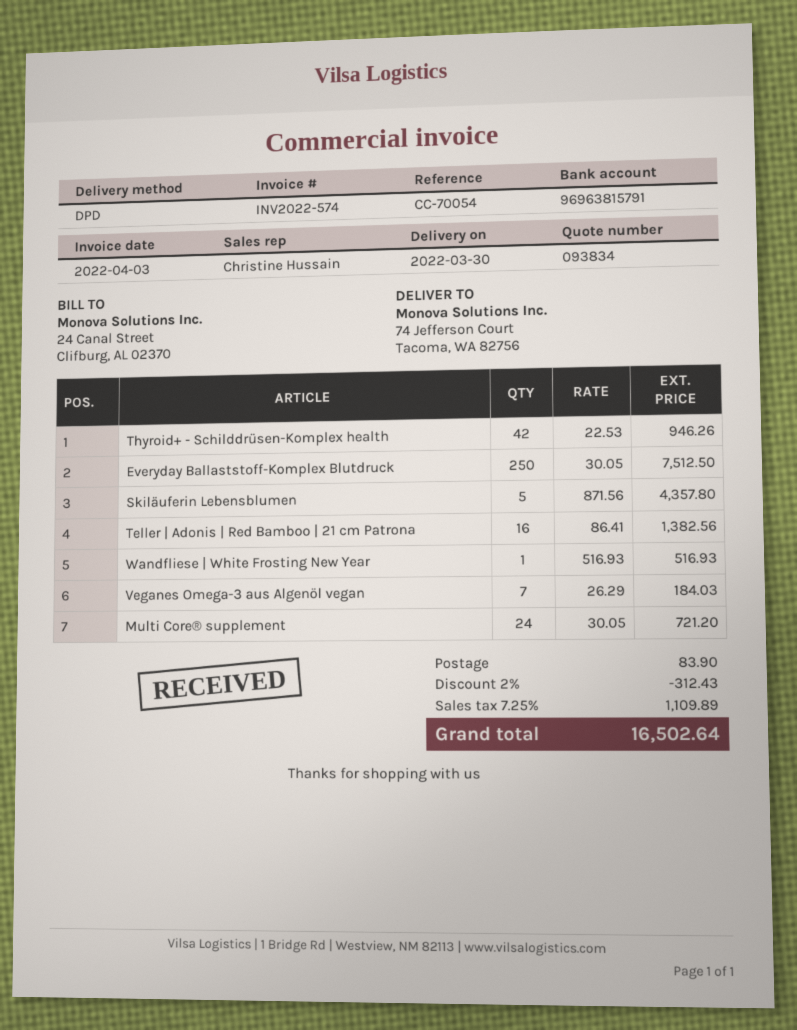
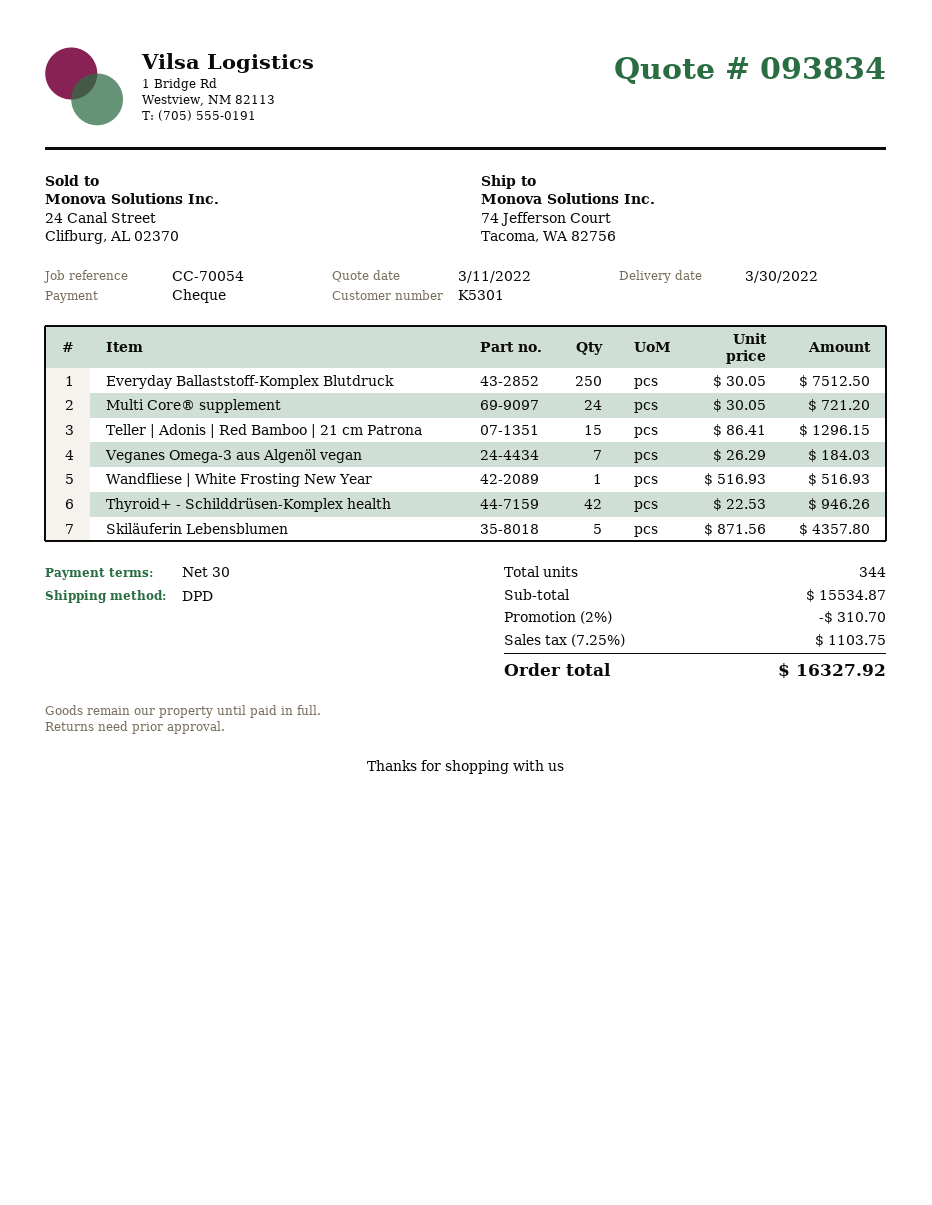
Teller | Adonis | Red Bamboo | 21 cm Patrona: 16 x 86.41 = 1382.56 -> 15 x 86.41 = 1296.15
discount: 2% = 312.43 -> 2% = 310.70
shipping: 83.90 -> none
tax: 7.25% = 1109.89 -> 7.25% = 1103.75
total: 16502.64 -> 16327.92

